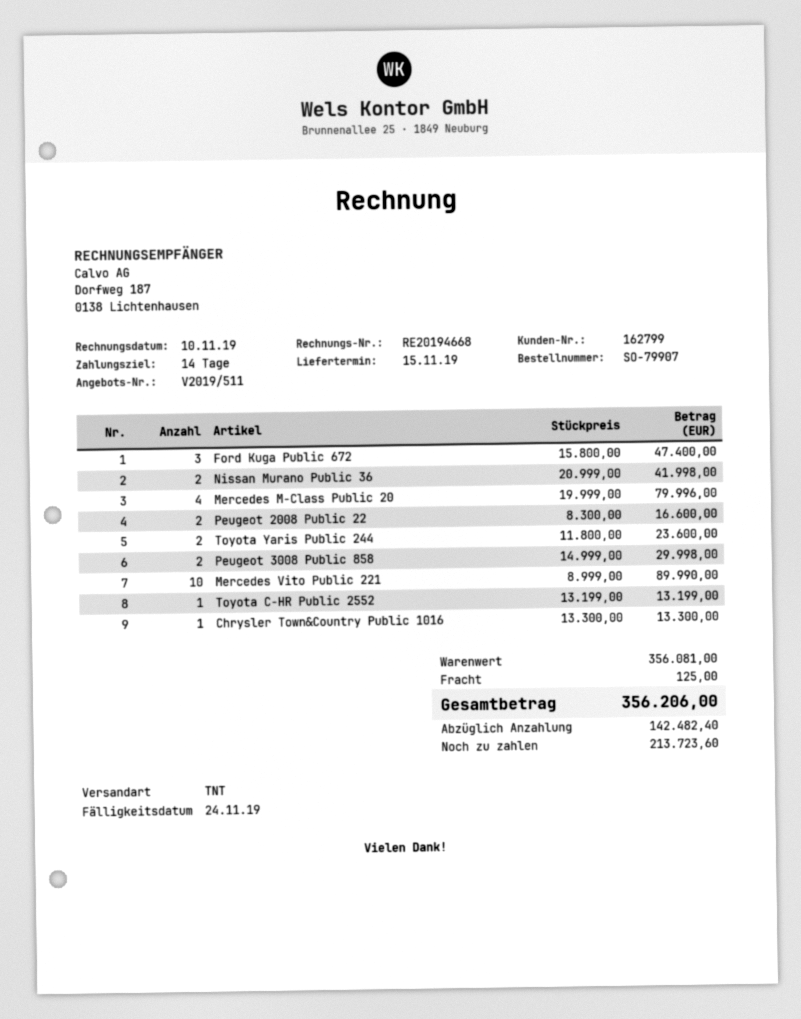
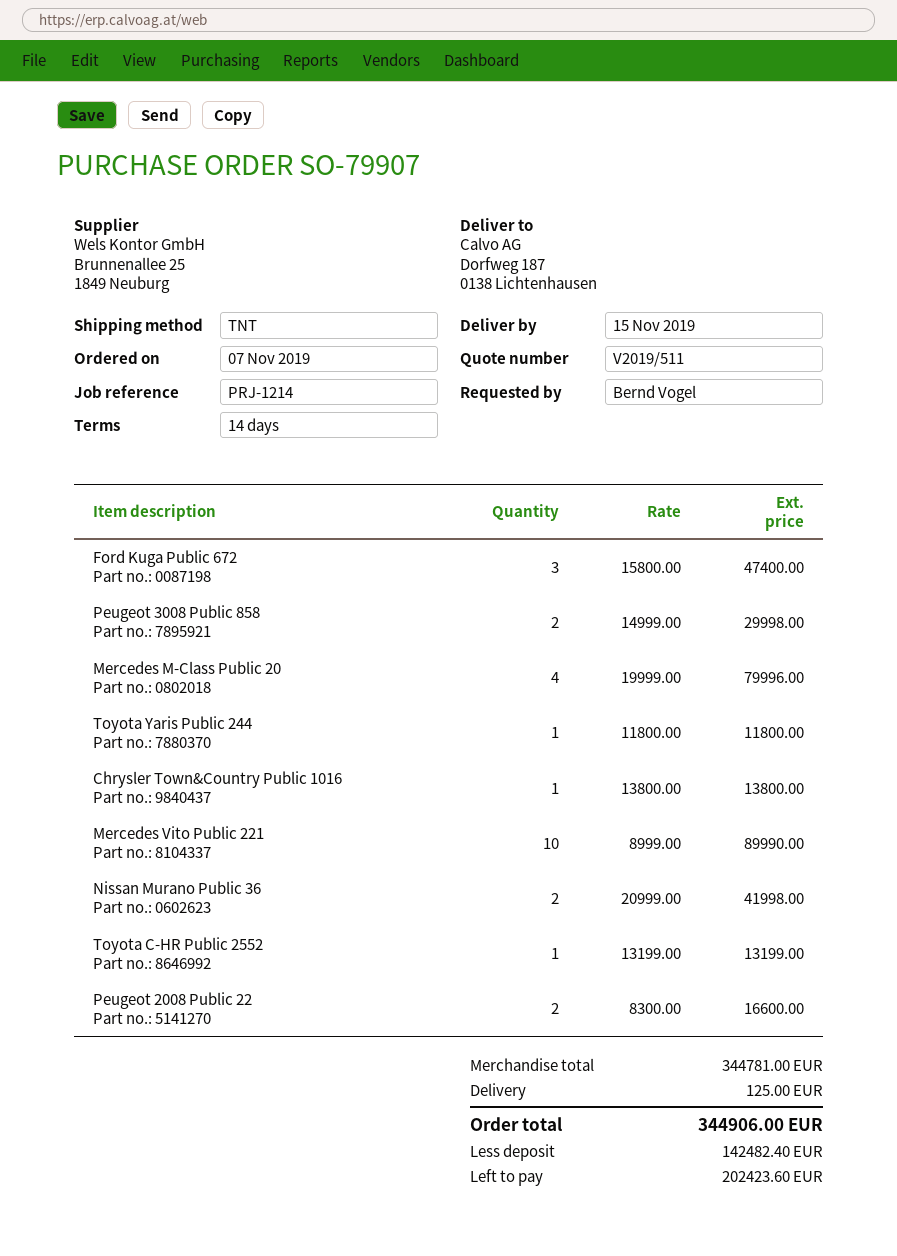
Toyota Yaris Public 244: 2 x 11800.00 = 23600.00 -> 1 x 11800.00 = 11800.00
Chrysler Town&Country Public 1016: 1 x 13300.00 = 13300.00 -> 1 x 13800.00 = 13800.00
subtotal: 356081.00 -> 344781.00
total: 356206.00 -> 344906.00
balance: 213723.60 -> 202423.60

